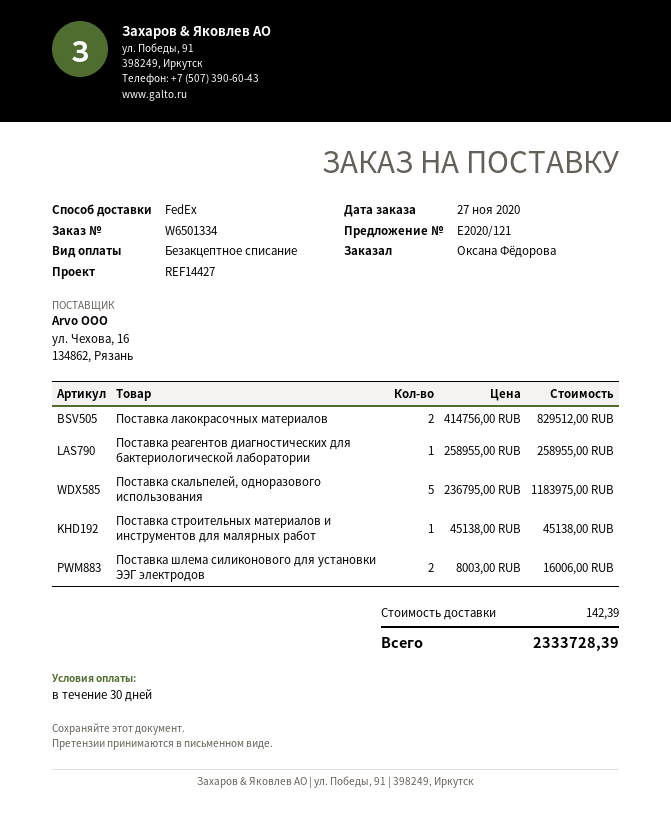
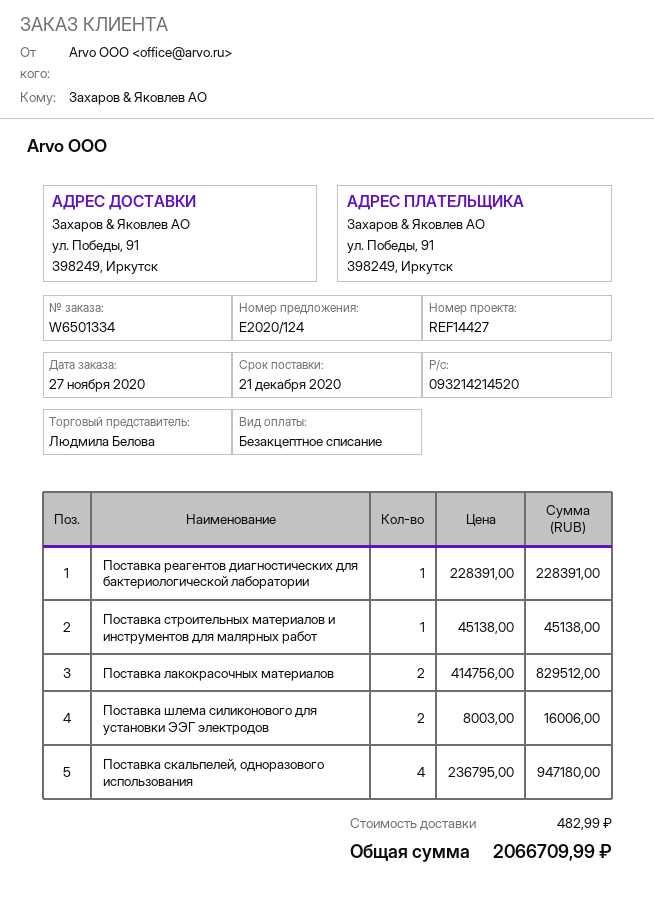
quote number: E2020/121 -> E2020/124
Поставка реагентов диагностических для бактериологической лаборатории: 1 x 258955.00 = 258955.00 -> 1 x 228391.00 = 228391.00
Поставка скальпелей, одноразового использования: 5 x 236795.00 = 1183975.00 -> 4 x 236795.00 = 947180.00
shipping: 142.39 -> 482.99
total: 2333728.39 -> 2066709.99

